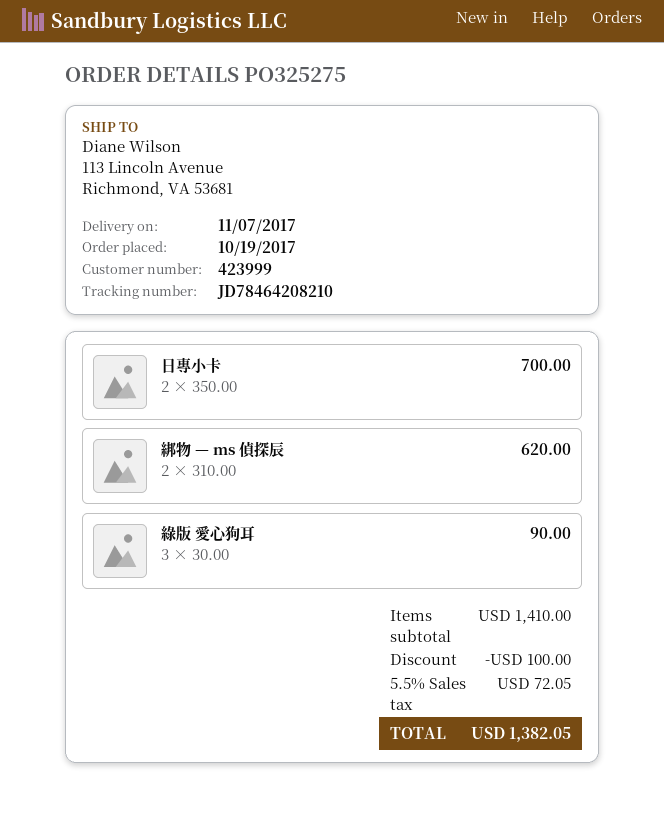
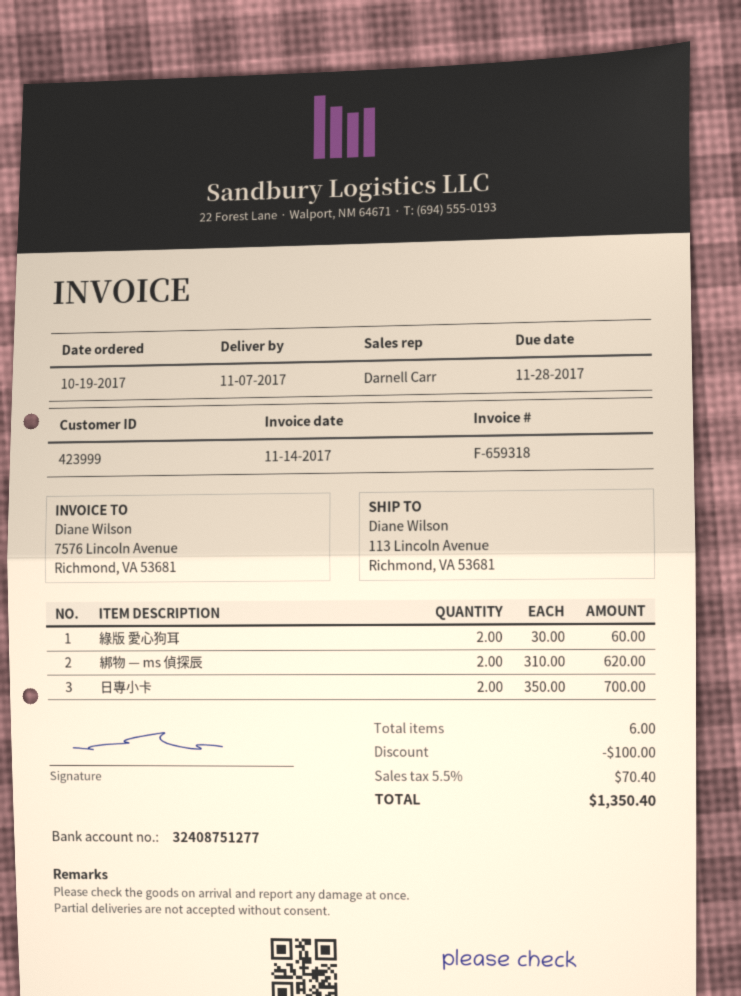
綠版 愛心狗耳: 3 x 30.00 = 90.00 -> 2 x 30.00 = 60.00
tax: 5.5% = 72.05 -> 5.5% = 70.40
total: 1382.05 -> 1350.40

